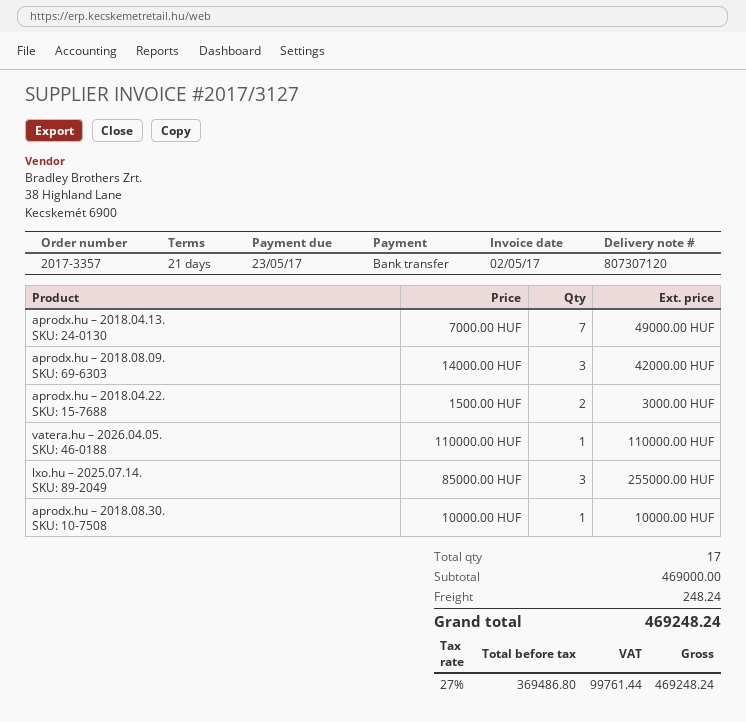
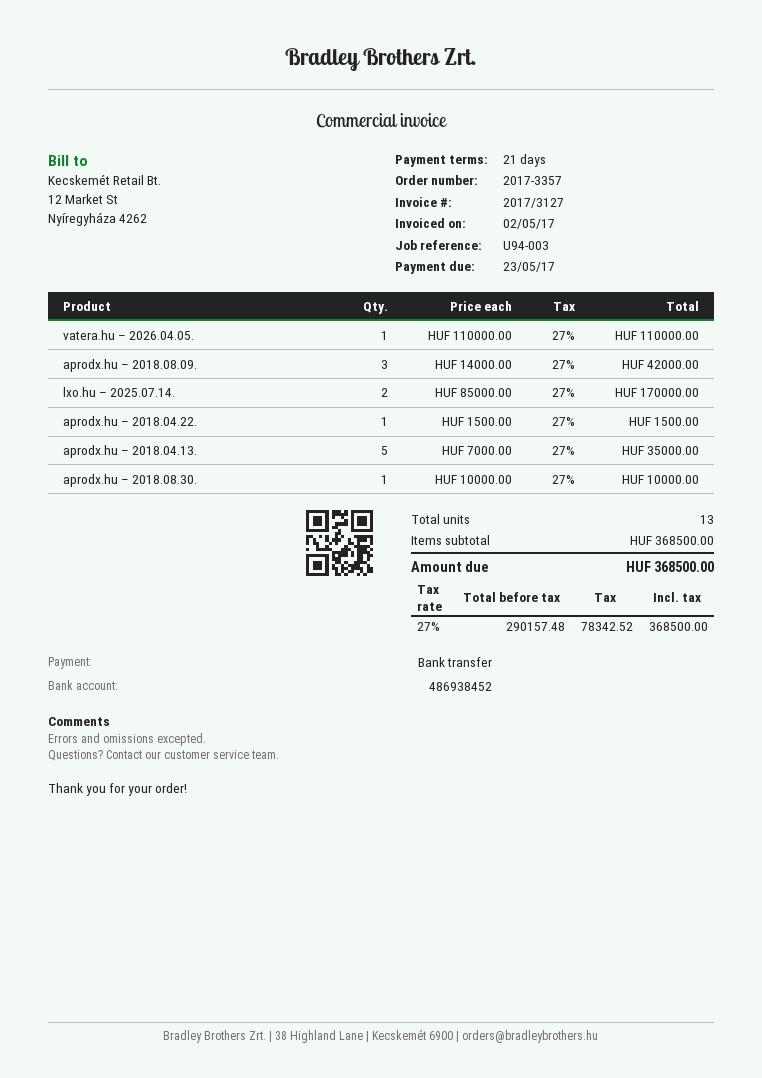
aprodx.hu – 2018.04.13.: 7 x 7000.00 = 49000.00 -> 5 x 7000.00 = 35000.00
aprodx.hu – 2018.04.22.: 2 x 1500.00 = 3000.00 -> 1 x 1500.00 = 1500.00
lxo.hu – 2025.07.14.: 3 x 85000.00 = 255000.00 -> 2 x 85000.00 = 170000.00
total quantity: 17 -> 13
subtotal: 469000.00 -> 368500.00
shipping: 248.24 -> none
net: 369486.80 -> 290157.48
tax: 27% = 99761.44 -> 27% = 78342.52
total: 469248.24 -> 368500.00

